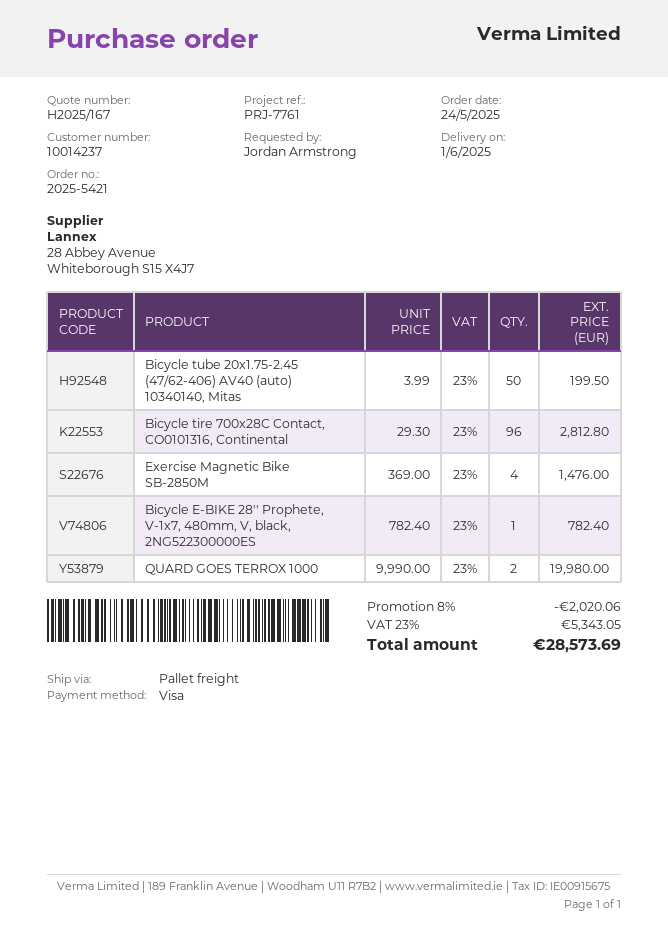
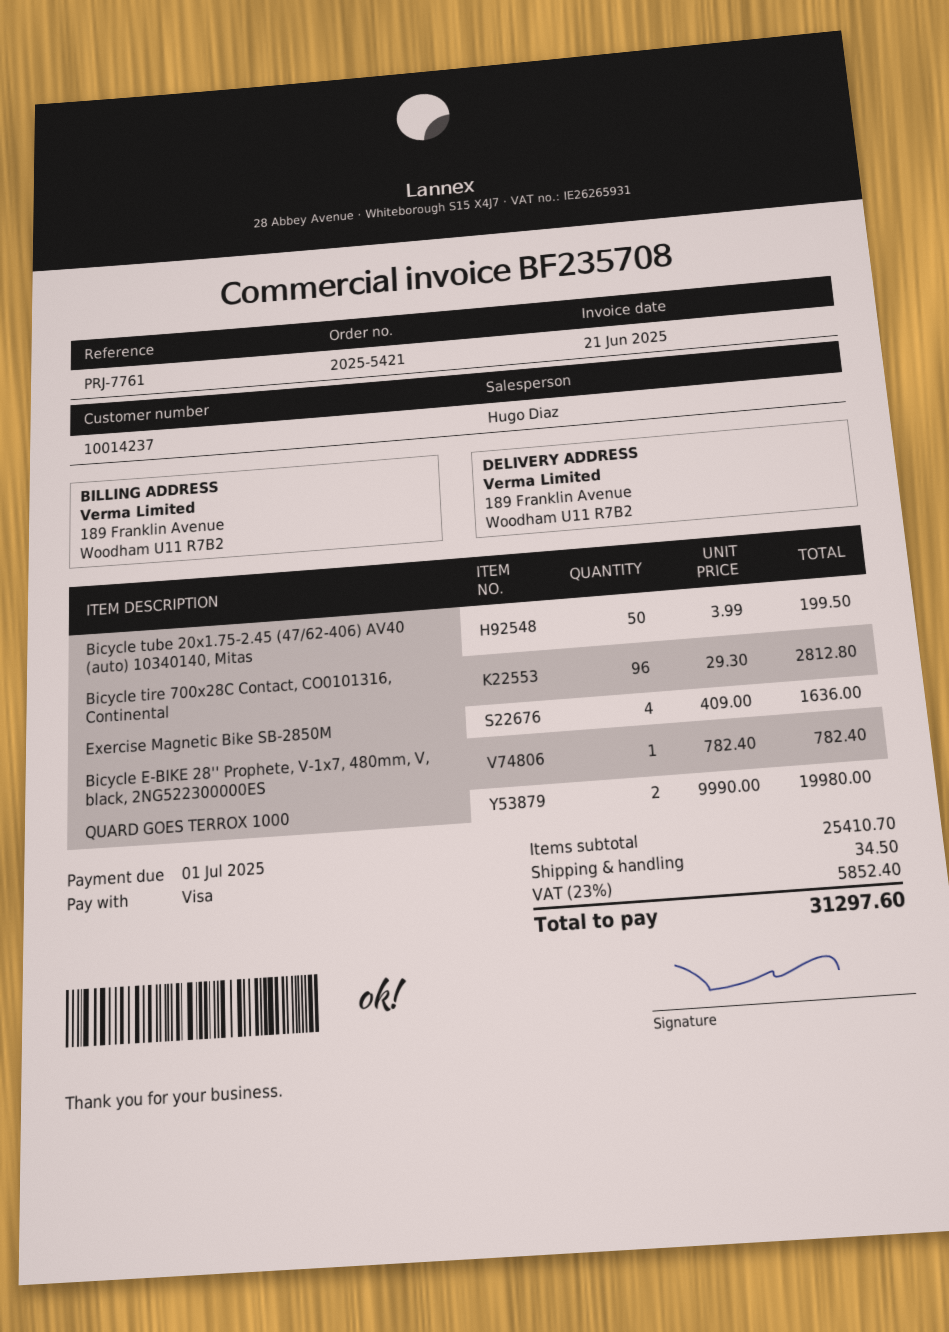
Exercise Magnetic Bike SB-2850M: 4 x 369.00 = 1476.00 -> 4 x 409.00 = 1636.00
discount: 8% = 2020.06 -> none
shipping: none -> 34.50
tax: 23% = 5343.05 -> 23% = 5852.40
total: 28573.69 -> 31297.60

